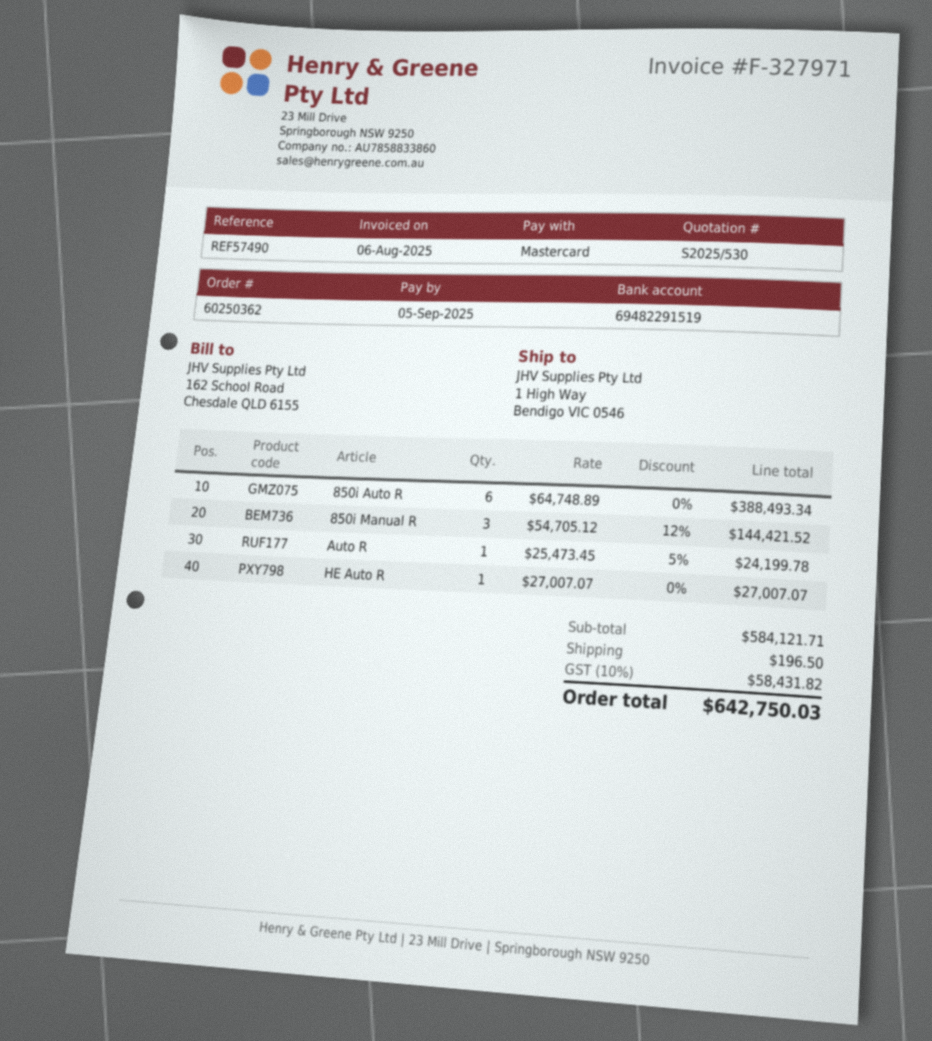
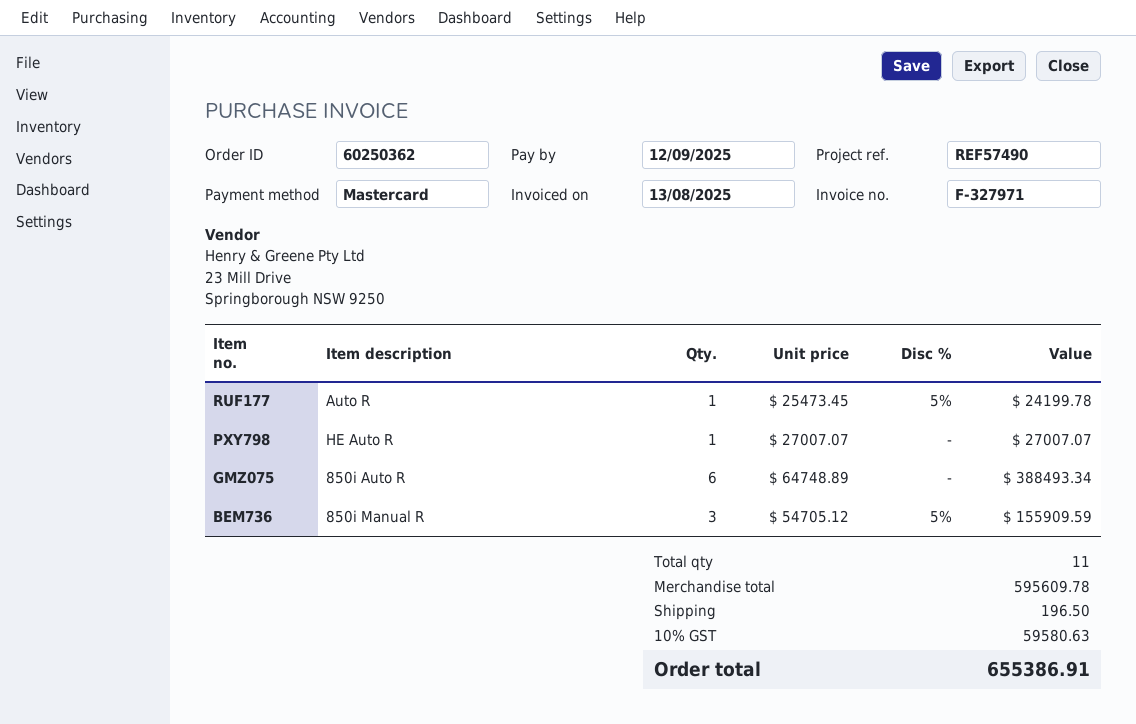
invoice date: 2025-08-06 -> 2025-08-13
due date: 2025-09-05 -> 2025-09-12
850i Manual R: 3 x 54705.12 - 12% = 144421.52 -> 3 x 54705.12 - 5% = 155909.59
subtotal: 584121.71 -> 595609.78
tax: 10% = 58431.82 -> 10% = 59580.63
total: 642750.03 -> 655386.91

